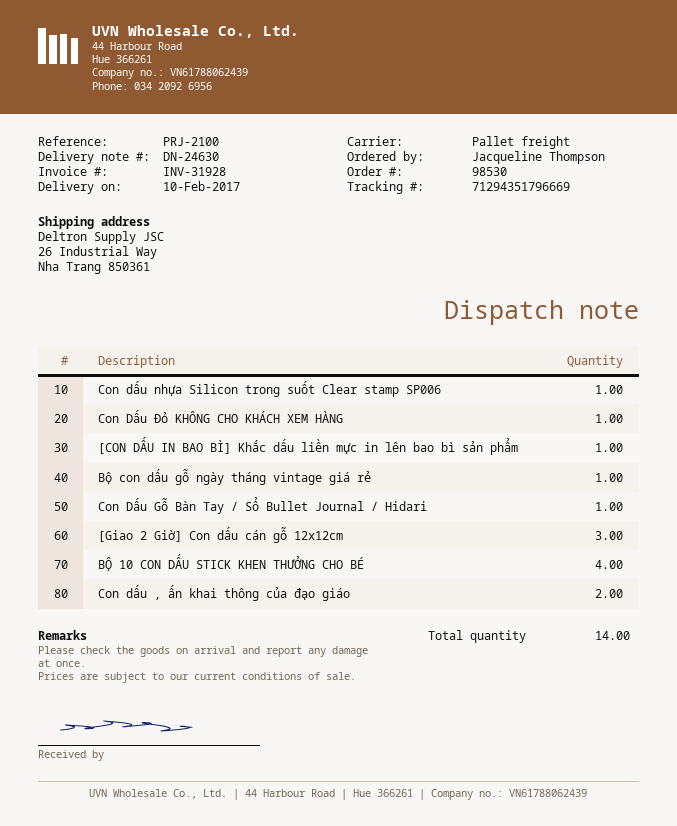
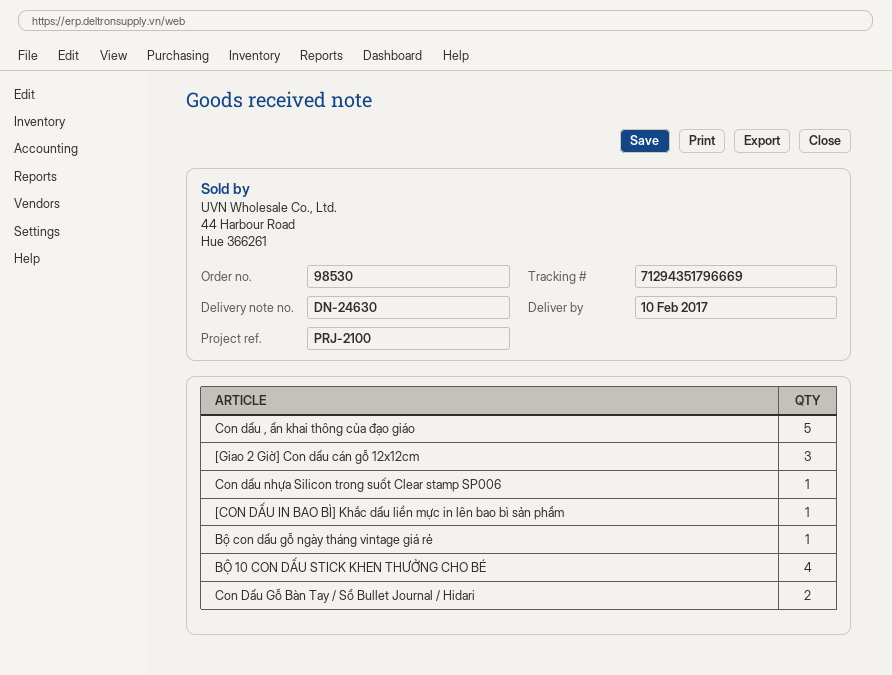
Con Dấu Đỏ KHÔNG CHO KHÁCH XEM HÀNG: 1 -> none
Con Dấu Gỗ Bàn Tay / Sổ Bullet Journal / Hidari: 1 -> 2
Con dấu , ấn khai thông của đạo giáo: 2 -> 5

